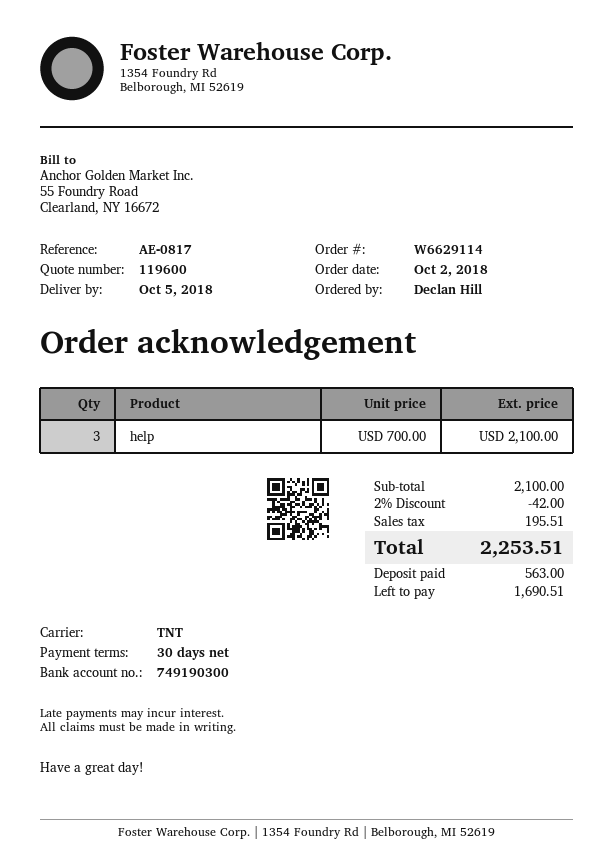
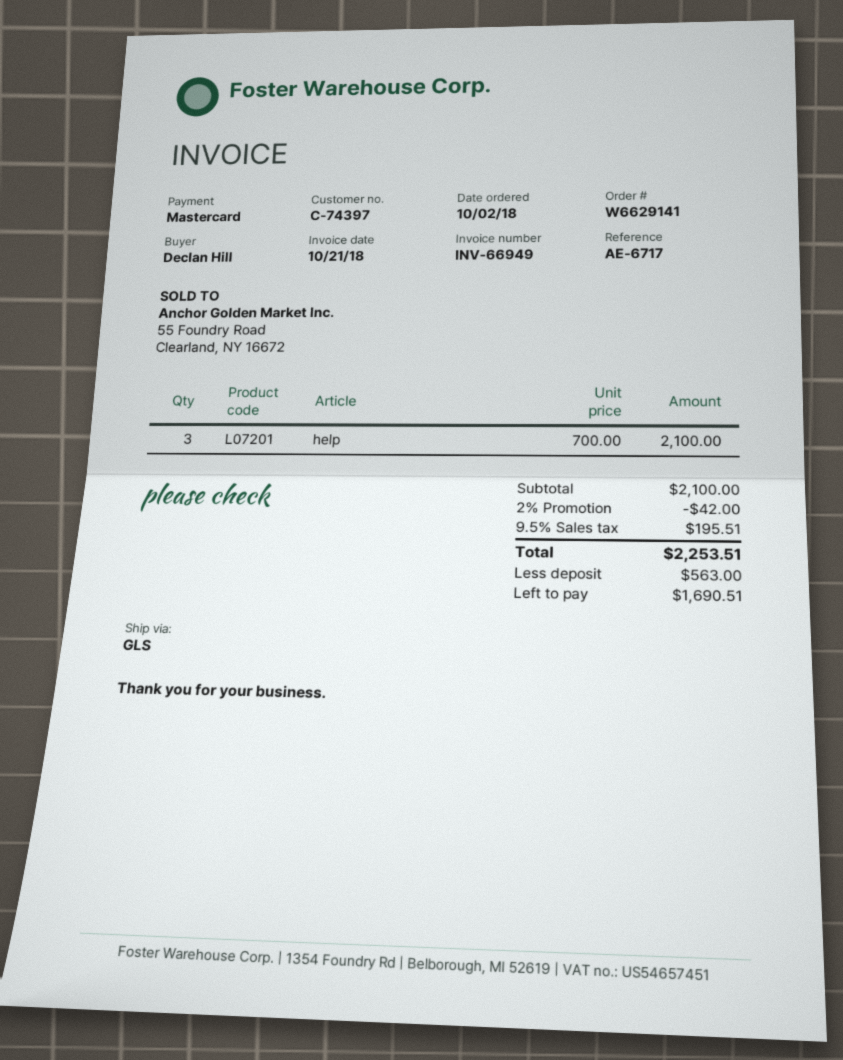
order number: W6629114 -> W6629141
reference: AE-0817 -> AE-6717
shipping method: TNT -> GLS

